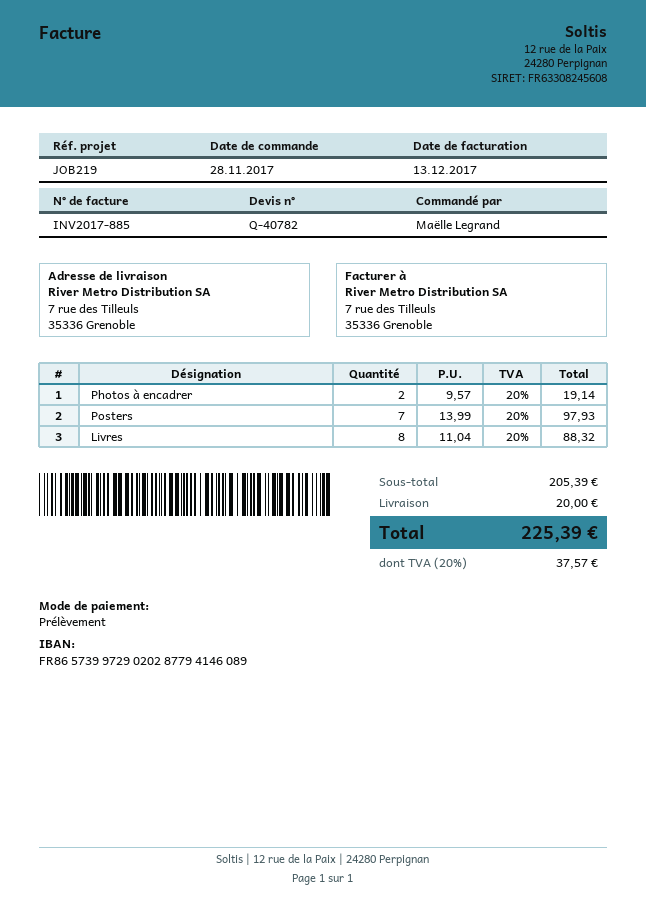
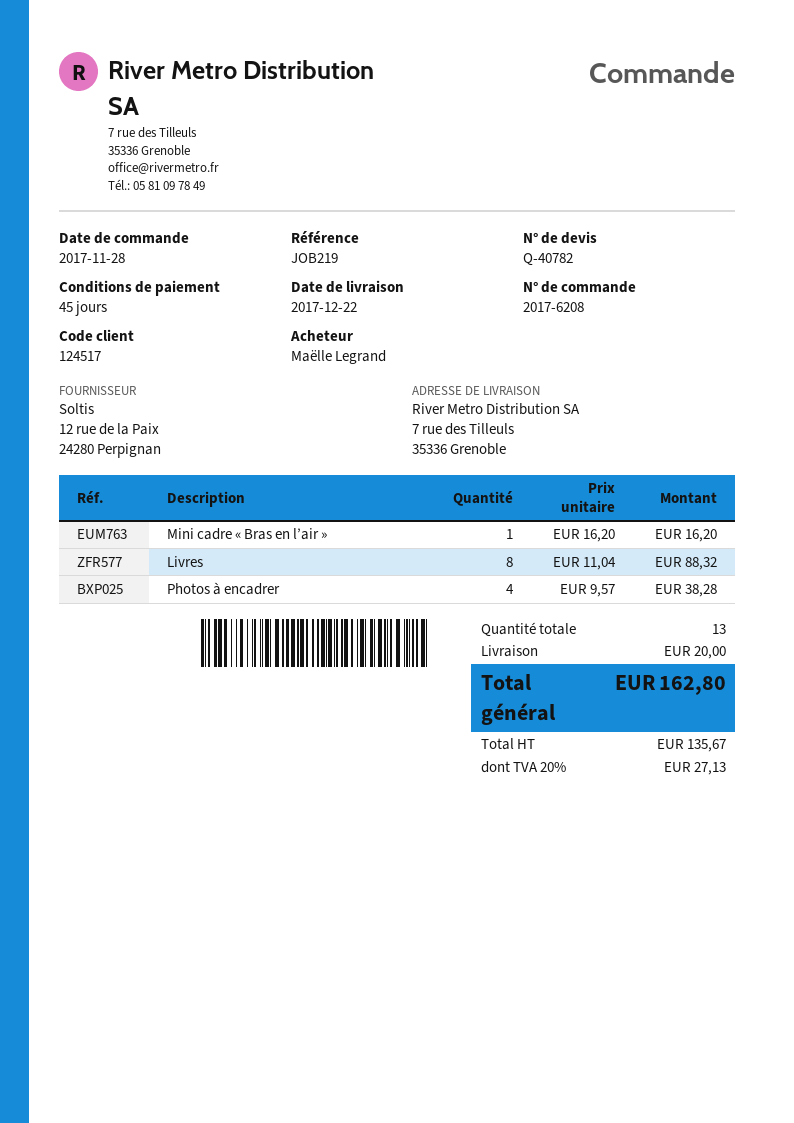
Photos à encadrer: 2 x 9.57 = 19.14 -> 4 x 9.57 = 38.28
Posters: 7 x 13.99 = 97.93 -> none
Mini cadre « Bras en l’air »: none -> 1 x 16.20 = 16.20
tax: 20% = 37.57 -> 20% = 27.13
total: 225.39 -> 162.80

